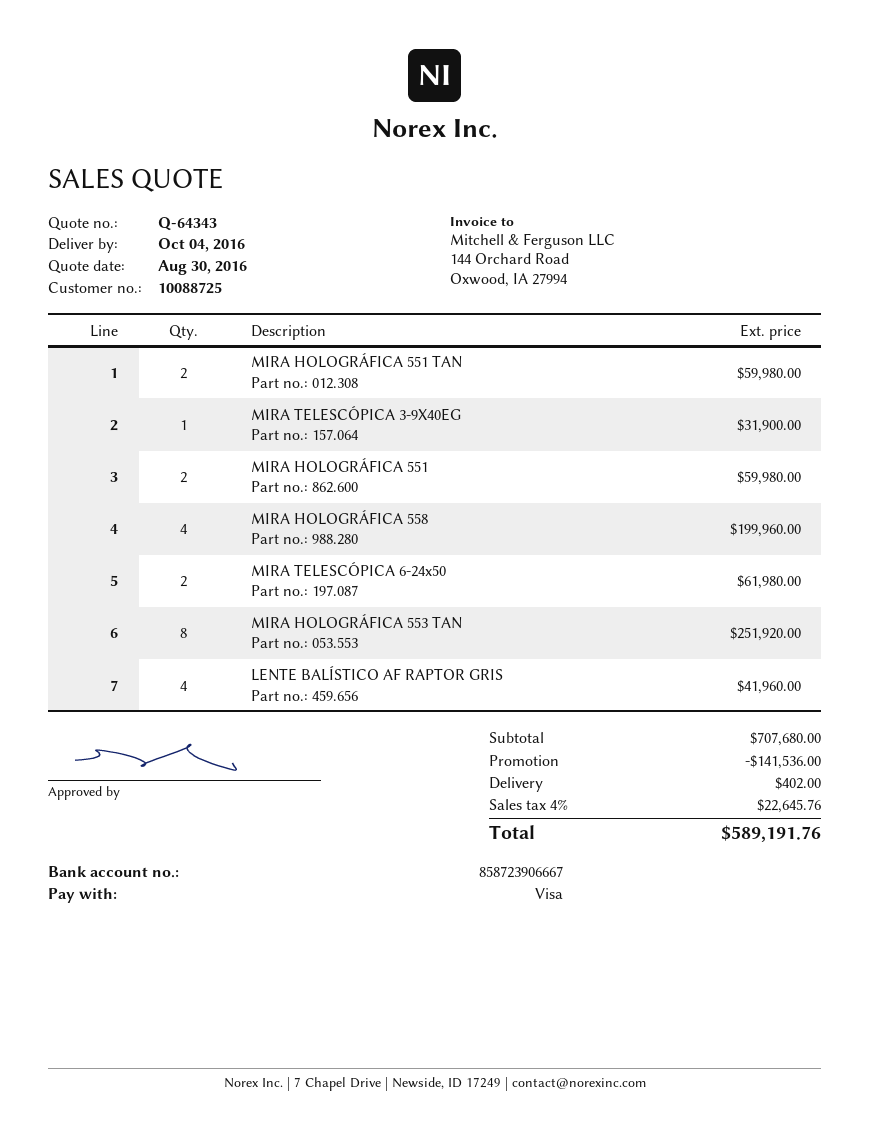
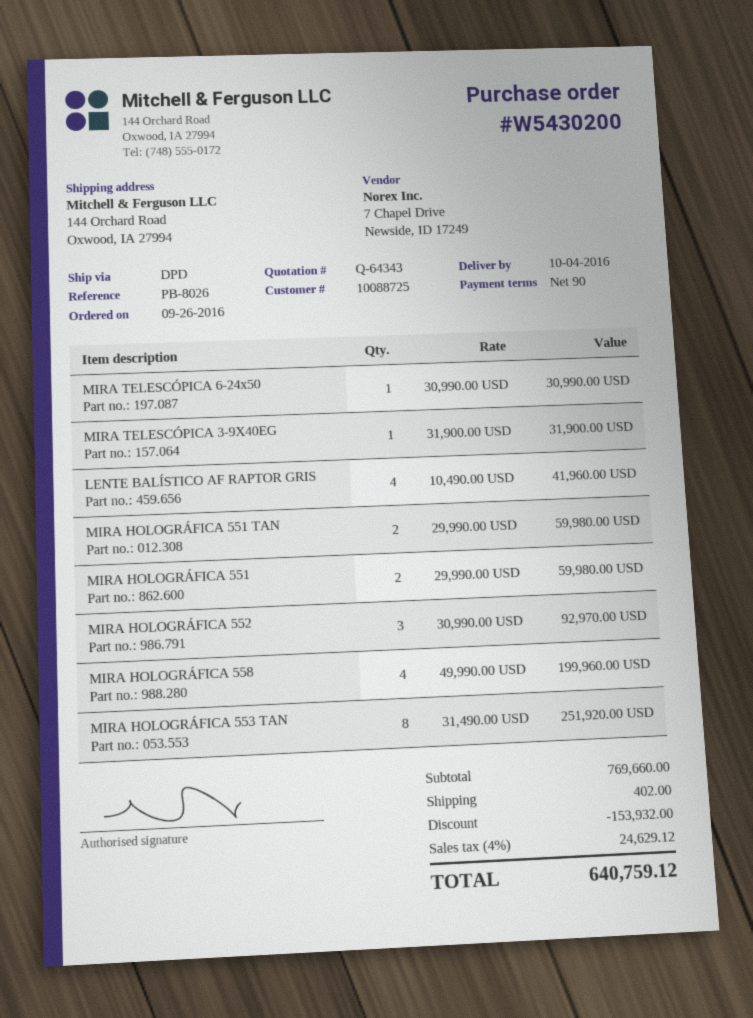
MIRA TELESCÓPICA 6-24x50: 2 for 61980.00 -> 1 for 30990.00
MIRA HOLOGRÁFICA 552: none -> 3 for 92970.00
subtotal: 707680.00 -> 769660.00
discount: 141536.00 -> 153932.00
tax: 4% = 22645.76 -> 4% = 24629.12
total: 589191.76 -> 640759.12

